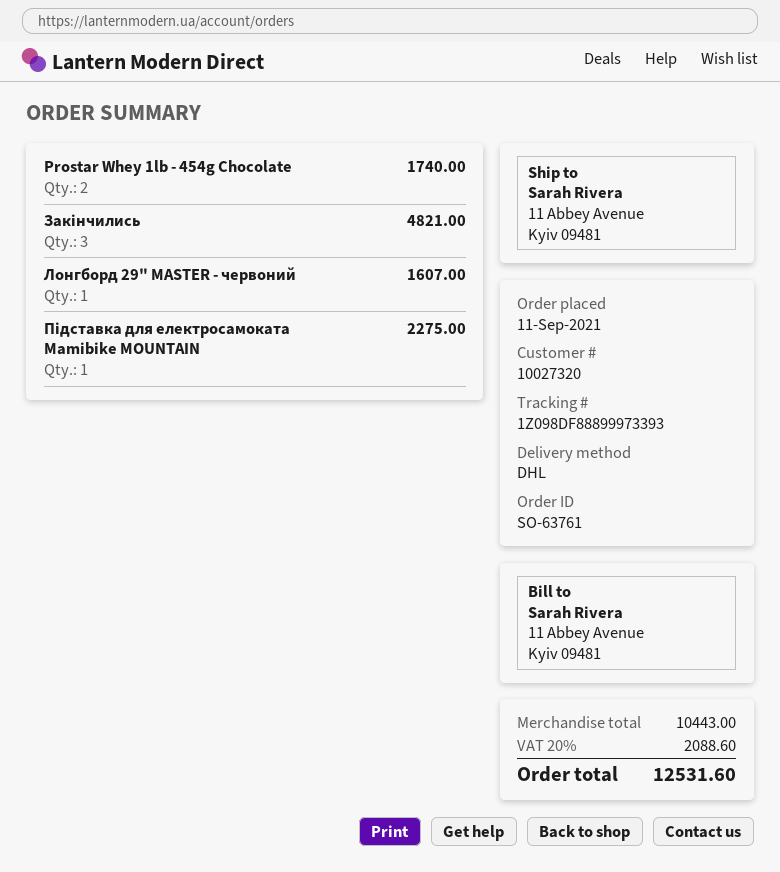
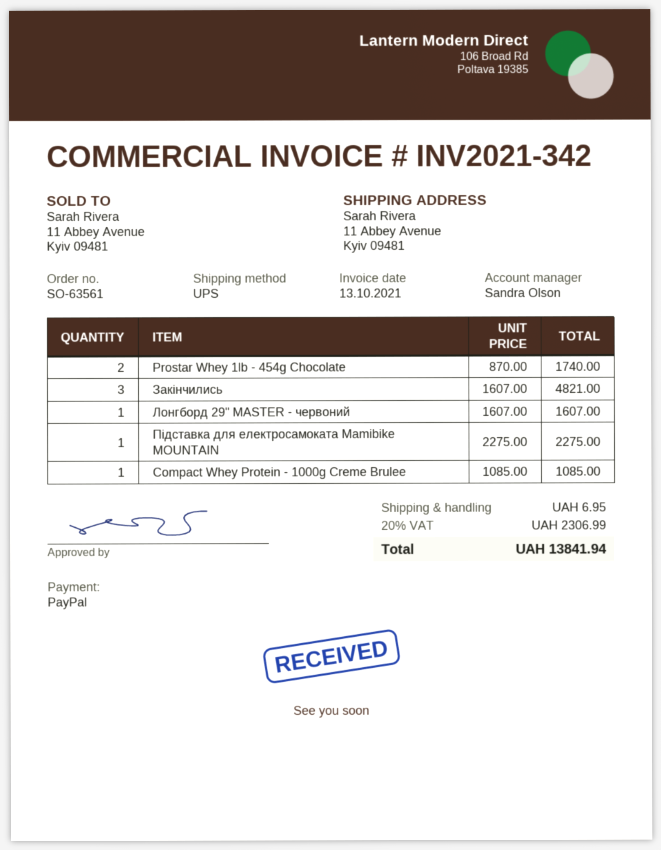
order number: SO-63761 -> SO-63561
shipping method: DHL -> UPS
Compact Whey Protein - 1000g Creme Brulee: none -> 1 for 1085.00
shipping: none -> 6.95
tax: 20% = 2088.60 -> 20% = 2306.99
total: 12531.60 -> 13841.94

